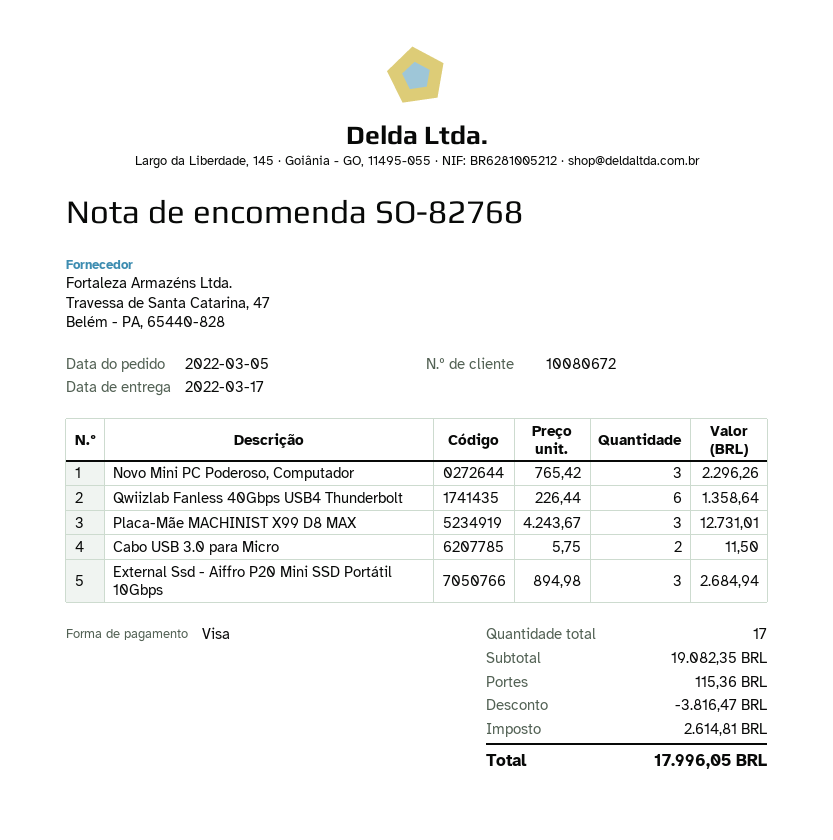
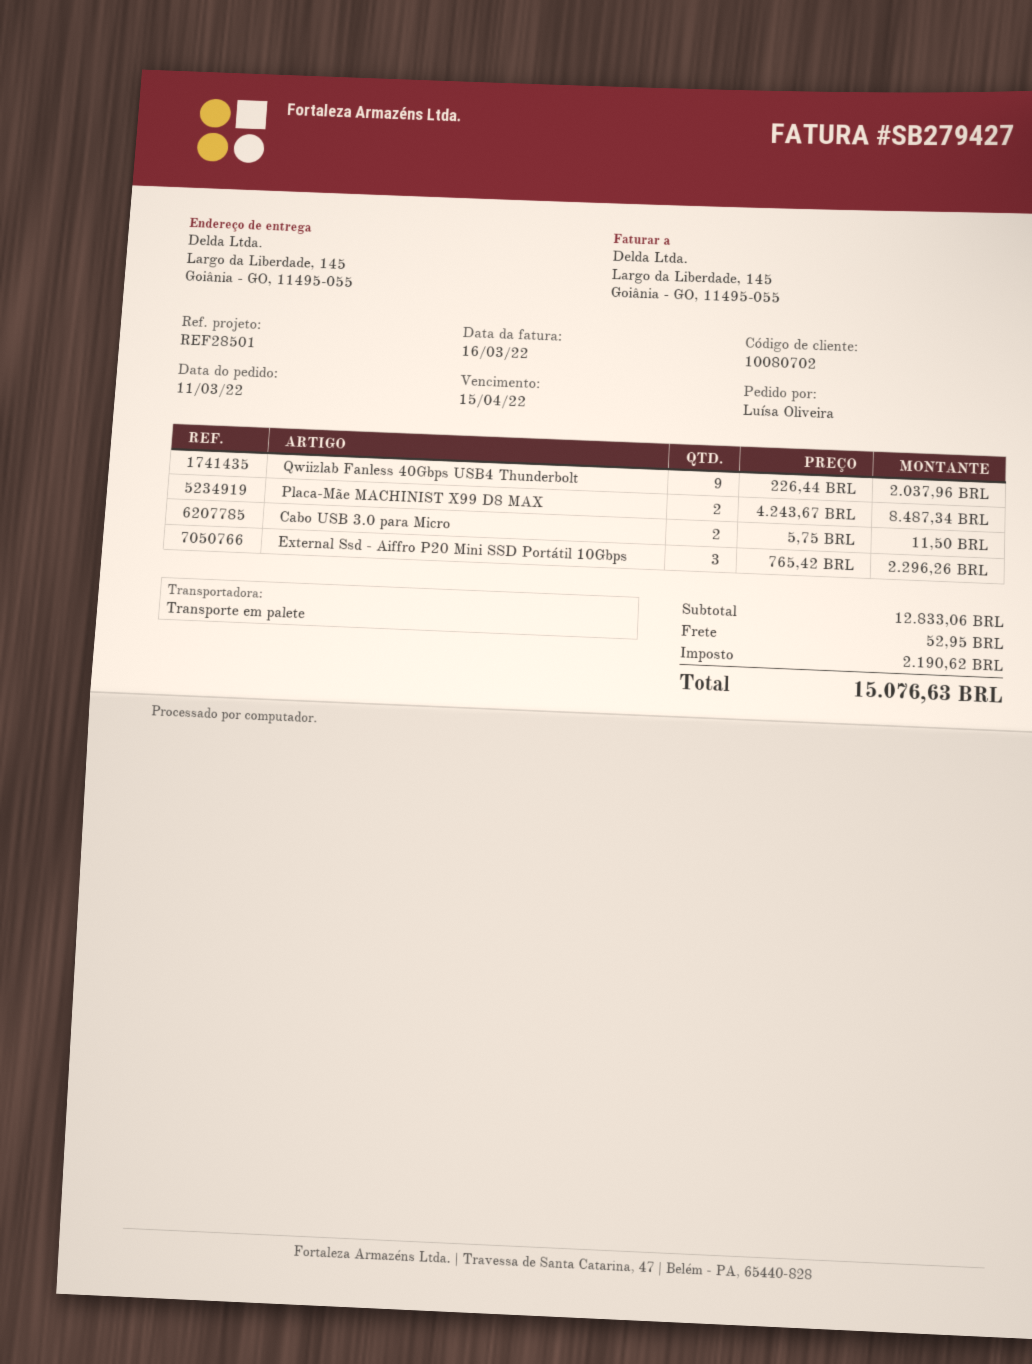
order date: 2022-03-05 -> 2022-03-11
customer number: 10080672 -> 10080702
Novo Mini PC Poderoso, Computador: 3 x 765.42 = 2296.26 -> none
Qwiizlab Fanless 40Gbps USB4 Thunderbolt: 6 x 226.44 = 1358.64 -> 9 x 226.44 = 2037.96
Placa-Mãe MACHINIST X99 D8 MAX: 3 x 4243.67 = 12731.01 -> 2 x 4243.67 = 8487.34
External Ssd - Aiffro P20 Mini SSD Portátil 10Gbps: 3 x 894.98 = 2684.94 -> 3 x 765.42 = 2296.26
subtotal: 19082.35 -> 12833.06
discount: 3816.47 -> none
shipping: 115.36 -> 52.95
tax: 2614.81 -> 2190.62
total: 17996.05 -> 15076.63

